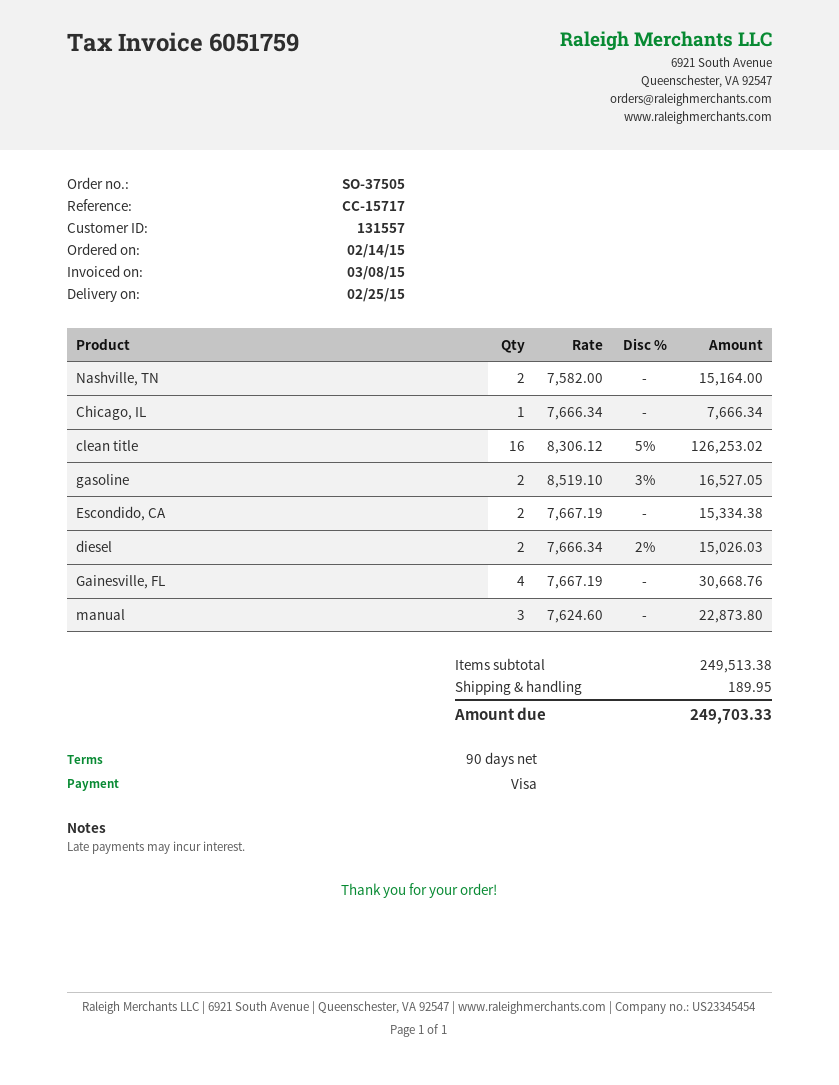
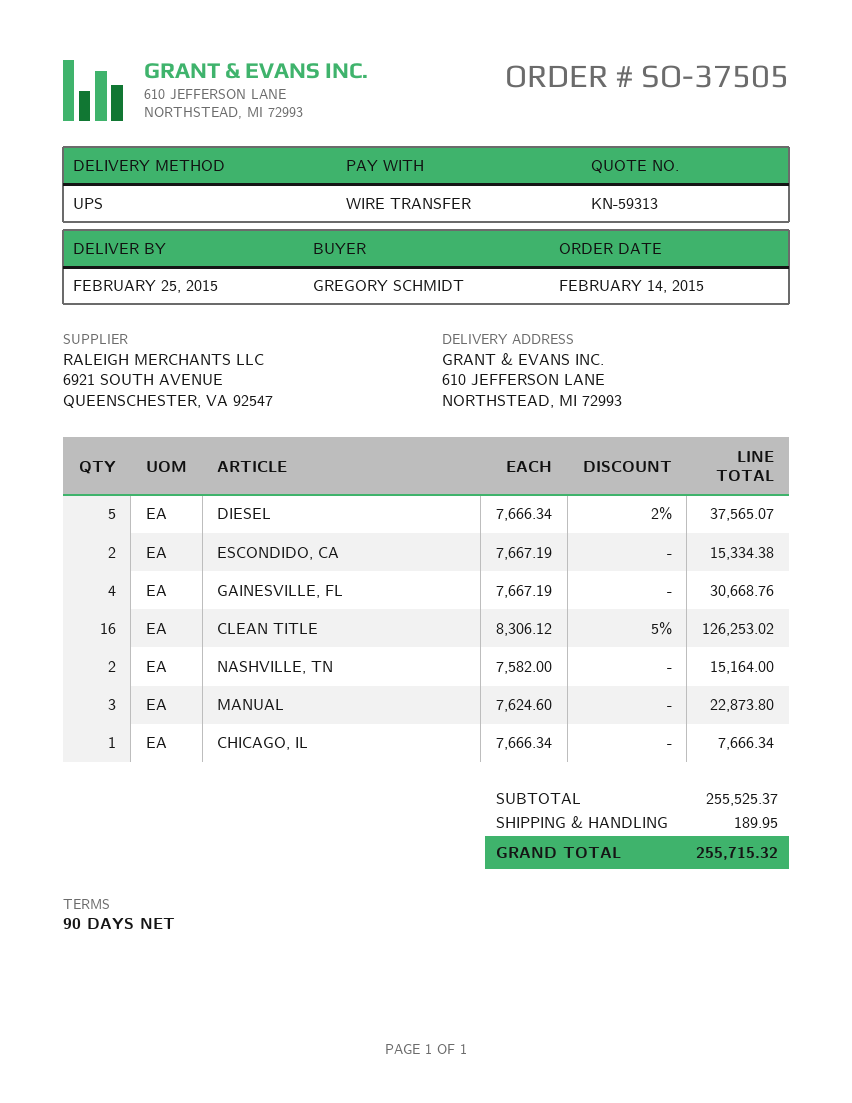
payment method: Visa -> bank transfer
gasoline: 2 x 8519.10 - 3% = 16527.05 -> none
diesel: 2 x 7666.34 - 2% = 15026.03 -> 5 x 7666.34 - 2% = 37565.07
subtotal: 249513.38 -> 255525.37
total: 249703.33 -> 255715.32

